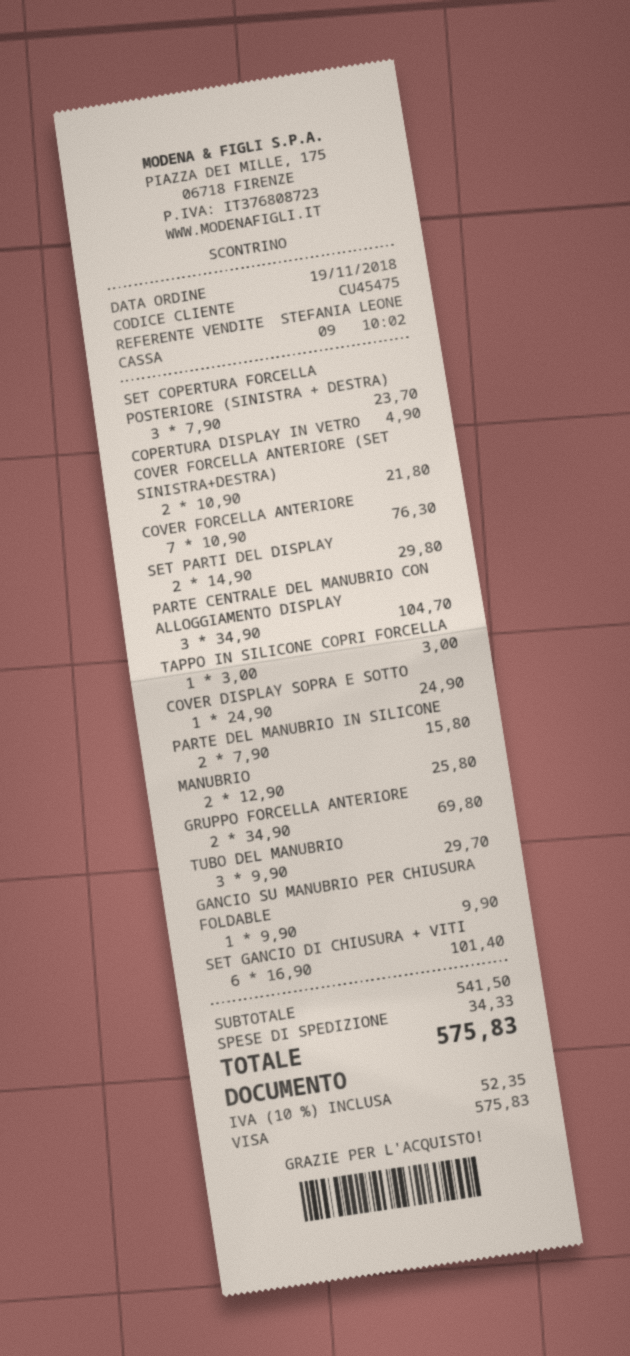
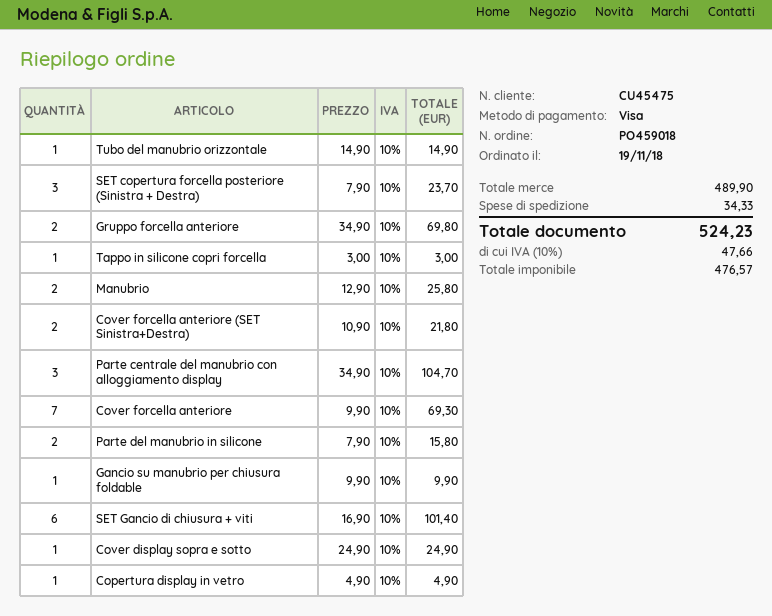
COVER FORCELLA ANTERIORE: 7 x 10.90 = 76.30 -> 7 x 9.90 = 69.30
SET PARTI DEL DISPLAY: 2 x 14.90 = 29.80 -> none
TUBO DEL MANUBRIO: 3 x 9.90 = 29.70 -> none
Tubo del manubrio orizzontale: none -> 1 x 14.90 = 14.90
subtotal: 541.50 -> 489.90
tax: 10% = 52.35 -> 10% = 47.66
total: 575.83 -> 524.23

